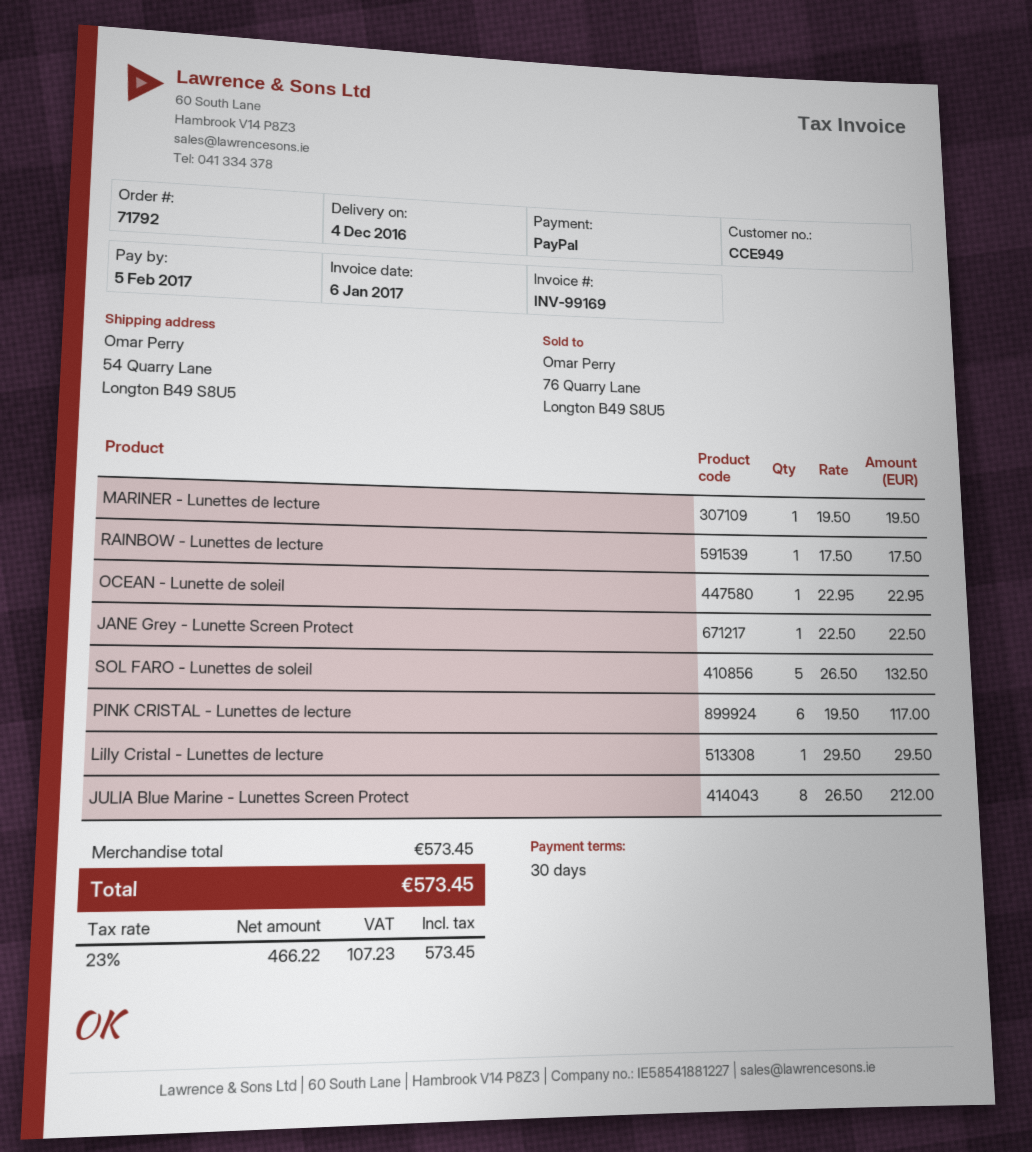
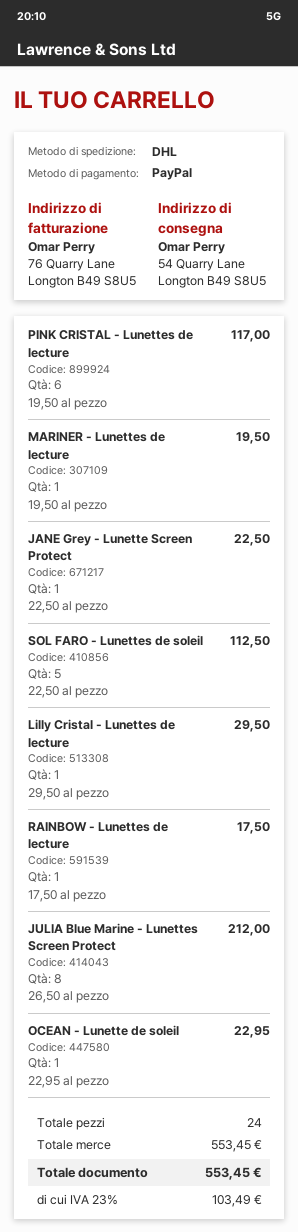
SOL FARO - Lunettes de soleil: 5 x 26.50 = 132.50 -> 5 x 22.50 = 112.50
subtotal: 573.45 -> 553.45
tax: 23% = 107.23 -> 23% = 103.49
total: 573.45 -> 553.45

